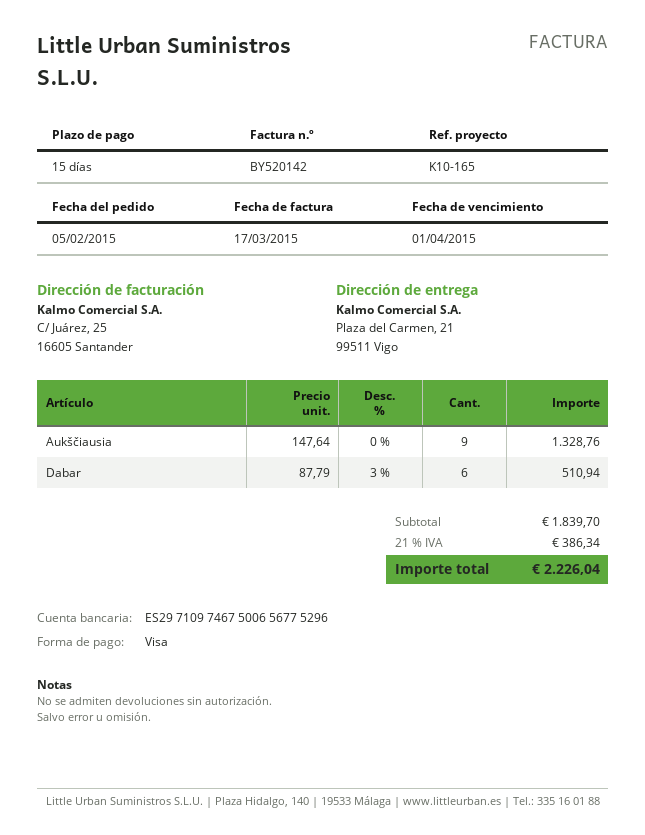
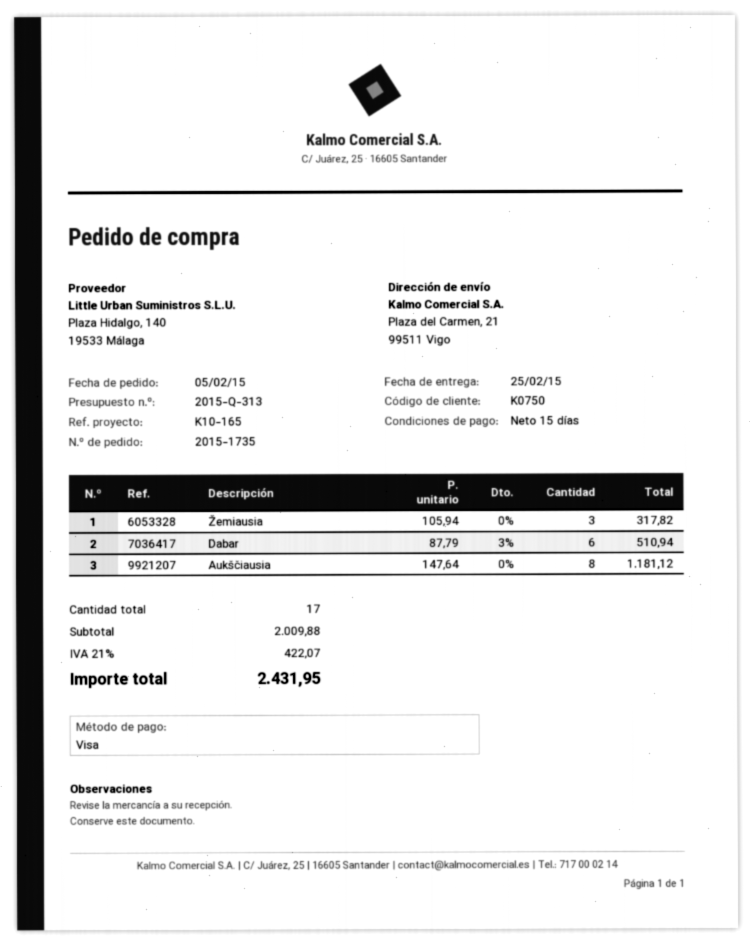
Aukščiausia: 9 x 147.64 = 1328.76 -> 8 x 147.64 = 1181.12
Žemiausia: none -> 3 x 105.94 = 317.82
subtotal: 1839.70 -> 2009.88
tax: 21% = 386.34 -> 21% = 422.07
total: 2226.04 -> 2431.95

